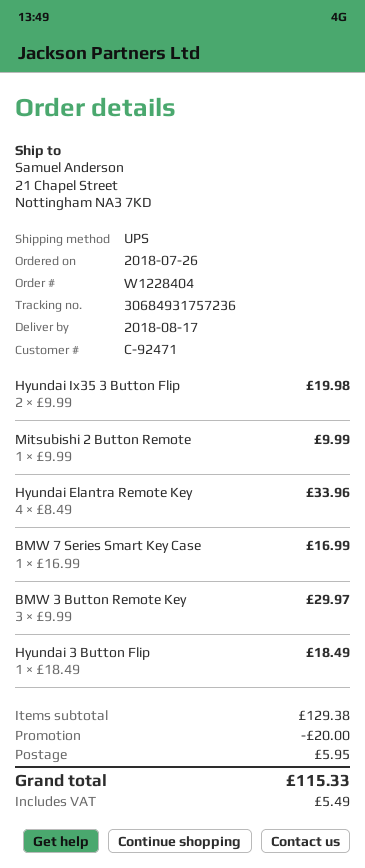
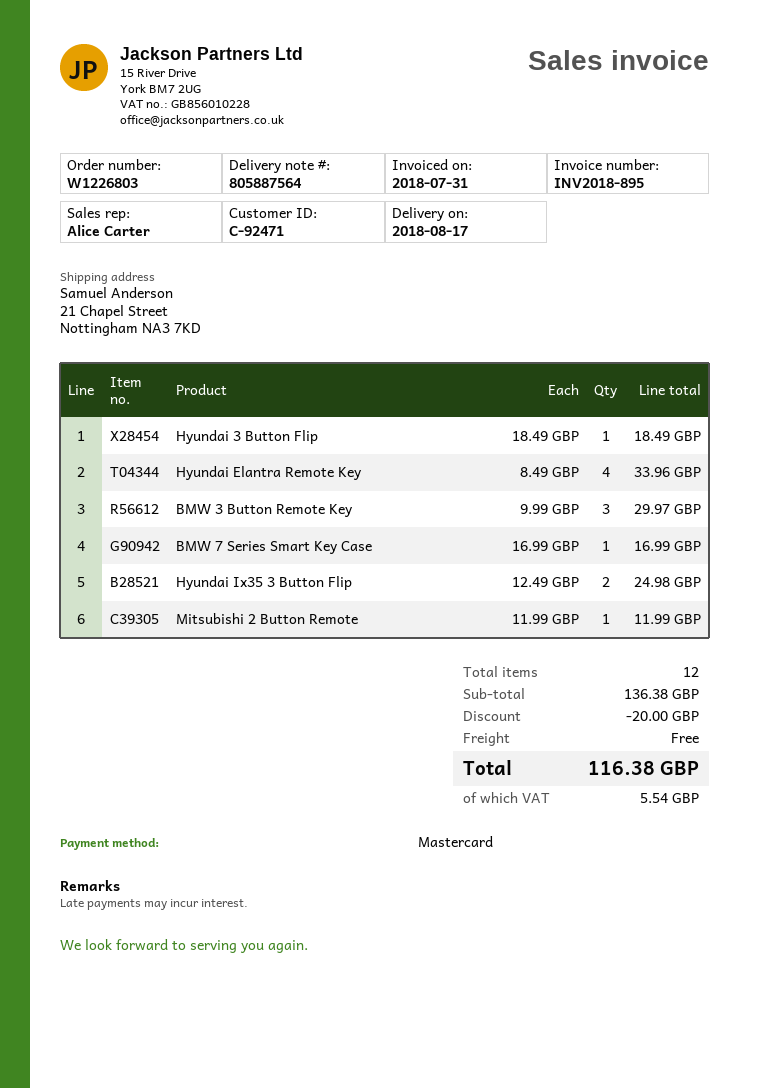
order number: W1228404 -> W1226803
Hyundai Ix35 3 Button Flip: 2 x 9.99 = 19.98 -> 2 x 12.49 = 24.98
Mitsubishi 2 Button Remote: 1 x 9.99 = 9.99 -> 1 x 11.99 = 11.99
subtotal: 129.38 -> 136.38
shipping: 5.95 -> 0.00
tax: 5.49 -> 5.54
total: 115.33 -> 116.38

